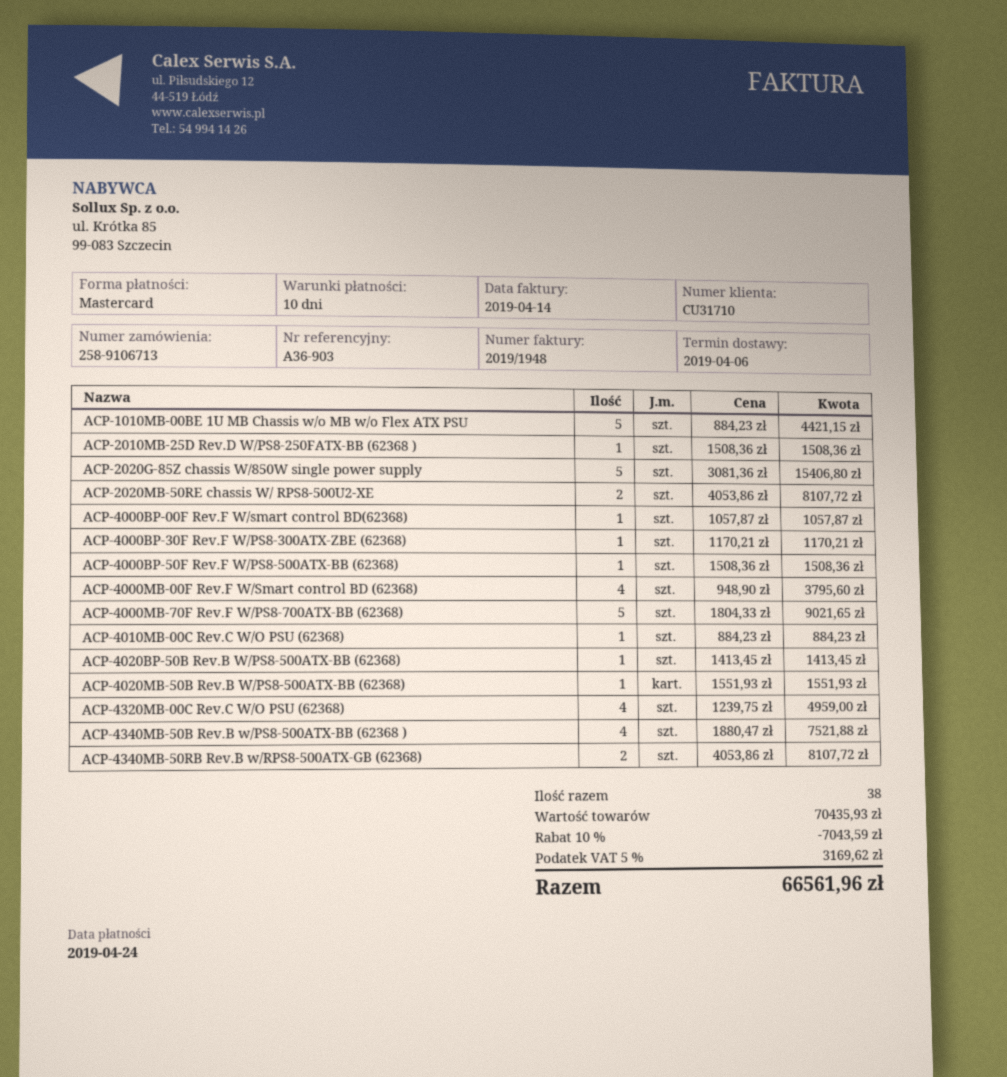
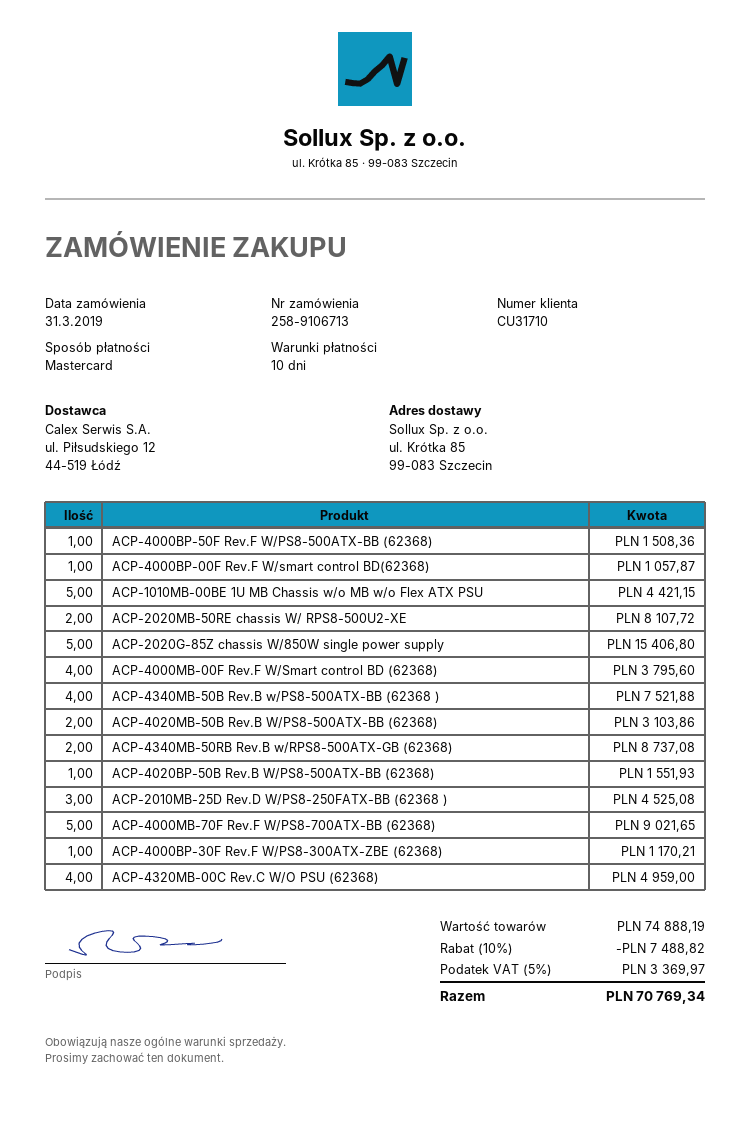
ACP-2010MB-25D Rev.D W/PS8-250FATX-BB (62368 ): 1 for 1508.36 -> 3 for 4525.08
ACP-4010MB-00C Rev.C W/O PSU (62368): 1 for 884.23 -> none
ACP-4020BP-50B Rev.B W/PS8-500ATX-BB (62368): 1 for 1413.45 -> 1 for 1551.93
ACP-4020MB-50B Rev.B W/PS8-500ATX-BB (62368): 1 for 1551.93 -> 2 for 3103.86
ACP-4340MB-50RB Rev.B w/RPS8-500ATX-GB (62368): 2 for 8107.72 -> 2 for 8737.08
subtotal: 70435.93 -> 74888.19
discount: 10% = 7043.59 -> 10% = 7488.82
tax: 5% = 3169.62 -> 5% = 3369.97
total: 66561.96 -> 70769.34

